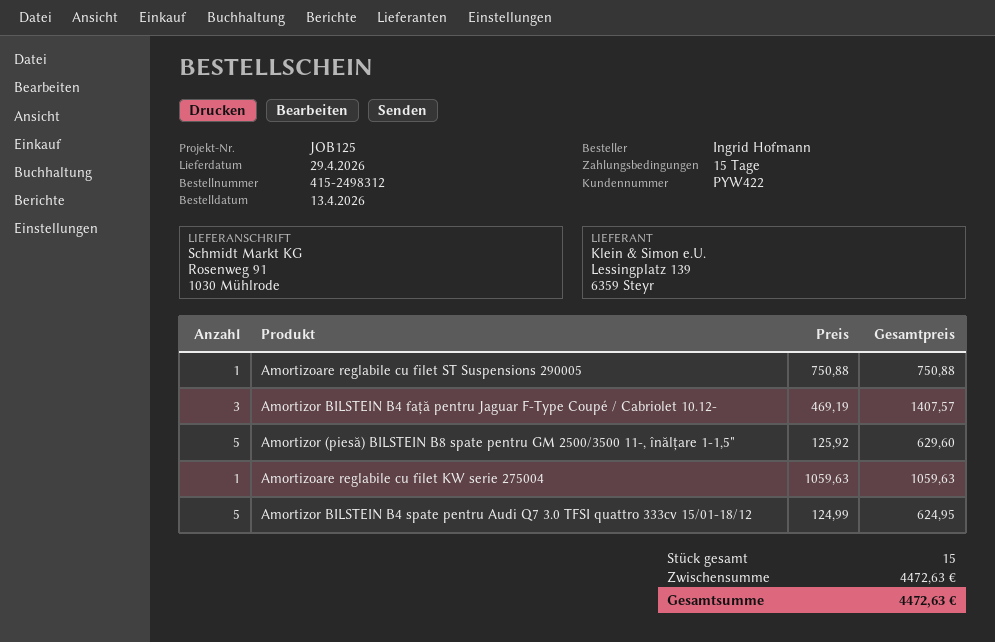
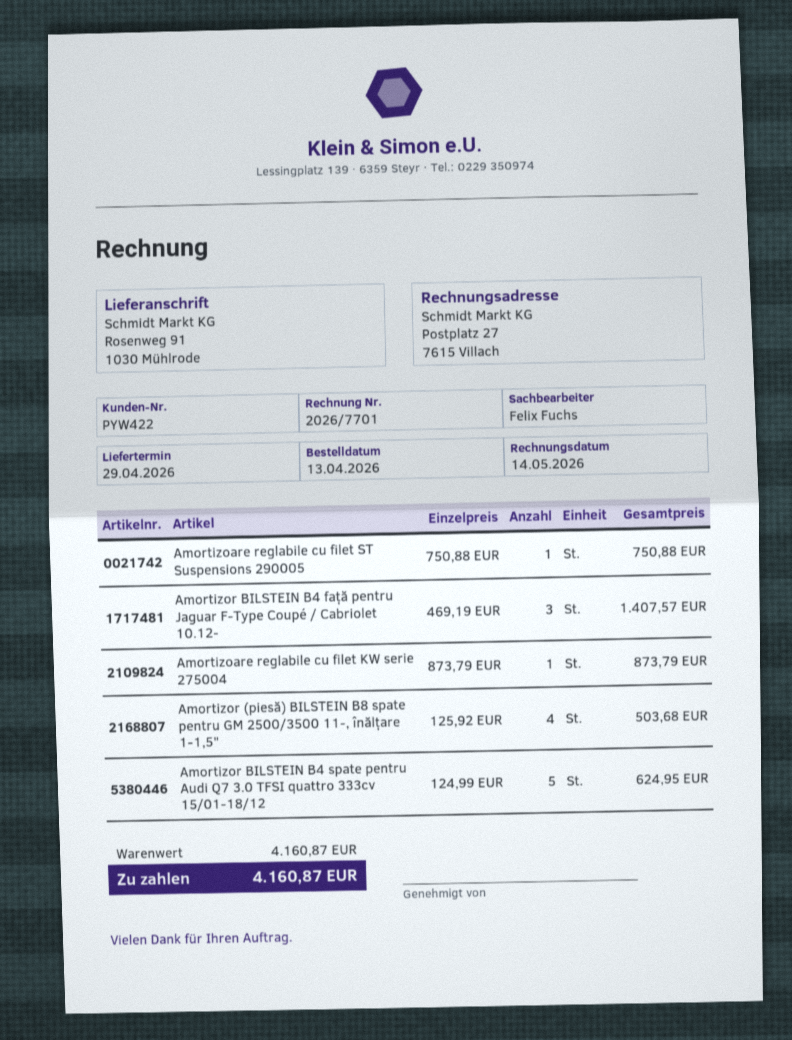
Amortizor (piesă) BILSTEIN B8 spate pentru GM 2500/3500 11-, înălțare 1-1,5": 5 x 125.92 = 629.60 -> 4 x 125.92 = 503.68
Amortizoare reglabile cu filet KW serie 275004: 1 x 1059.63 = 1059.63 -> 1 x 873.79 = 873.79
subtotal: 4472.63 -> 4160.87
total: 4472.63 -> 4160.87

